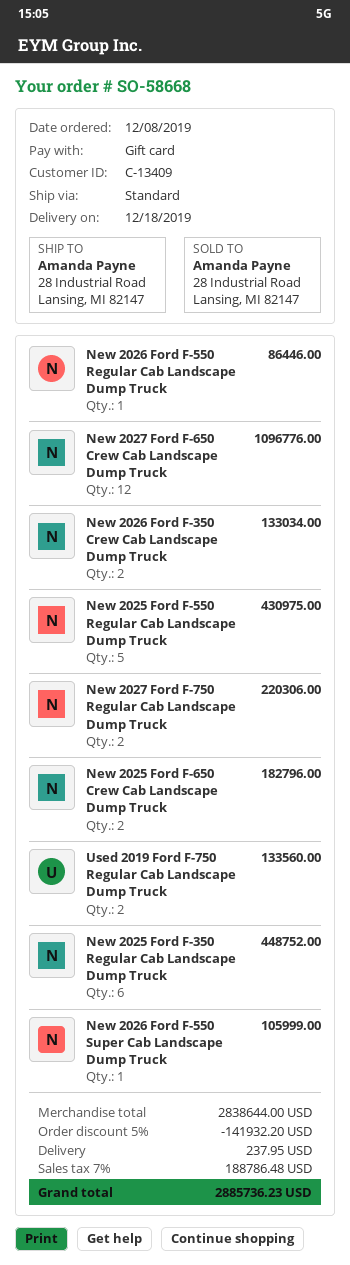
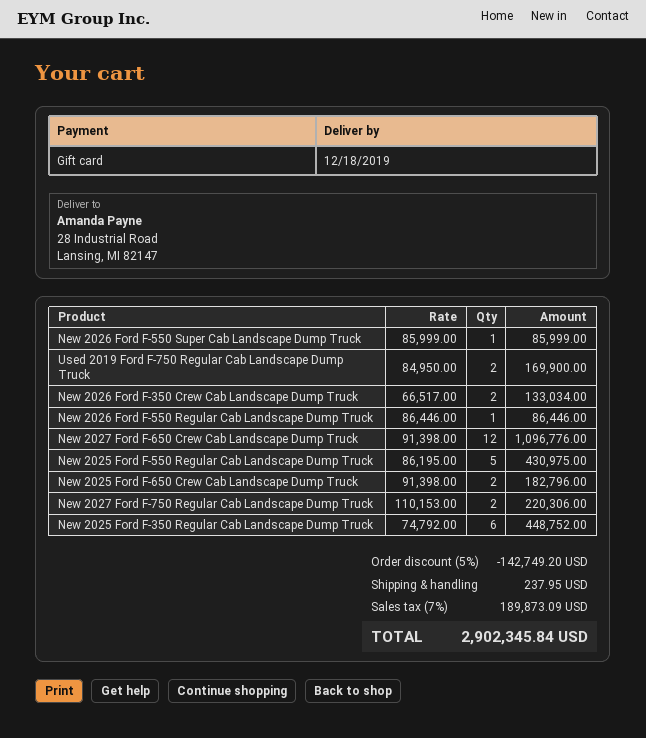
Used 2019 Ford F-750 Regular Cab Landscape Dump Truck: 2 for 133560.00 -> 2 for 169900.00
New 2026 Ford F-550 Super Cab Landscape Dump Truck: 1 for 105999.00 -> 1 for 85999.00
discount: 5% = 141932.20 -> 5% = 142749.20
tax: 7% = 188786.48 -> 7% = 189873.09
total: 2885736.23 -> 2902345.84

